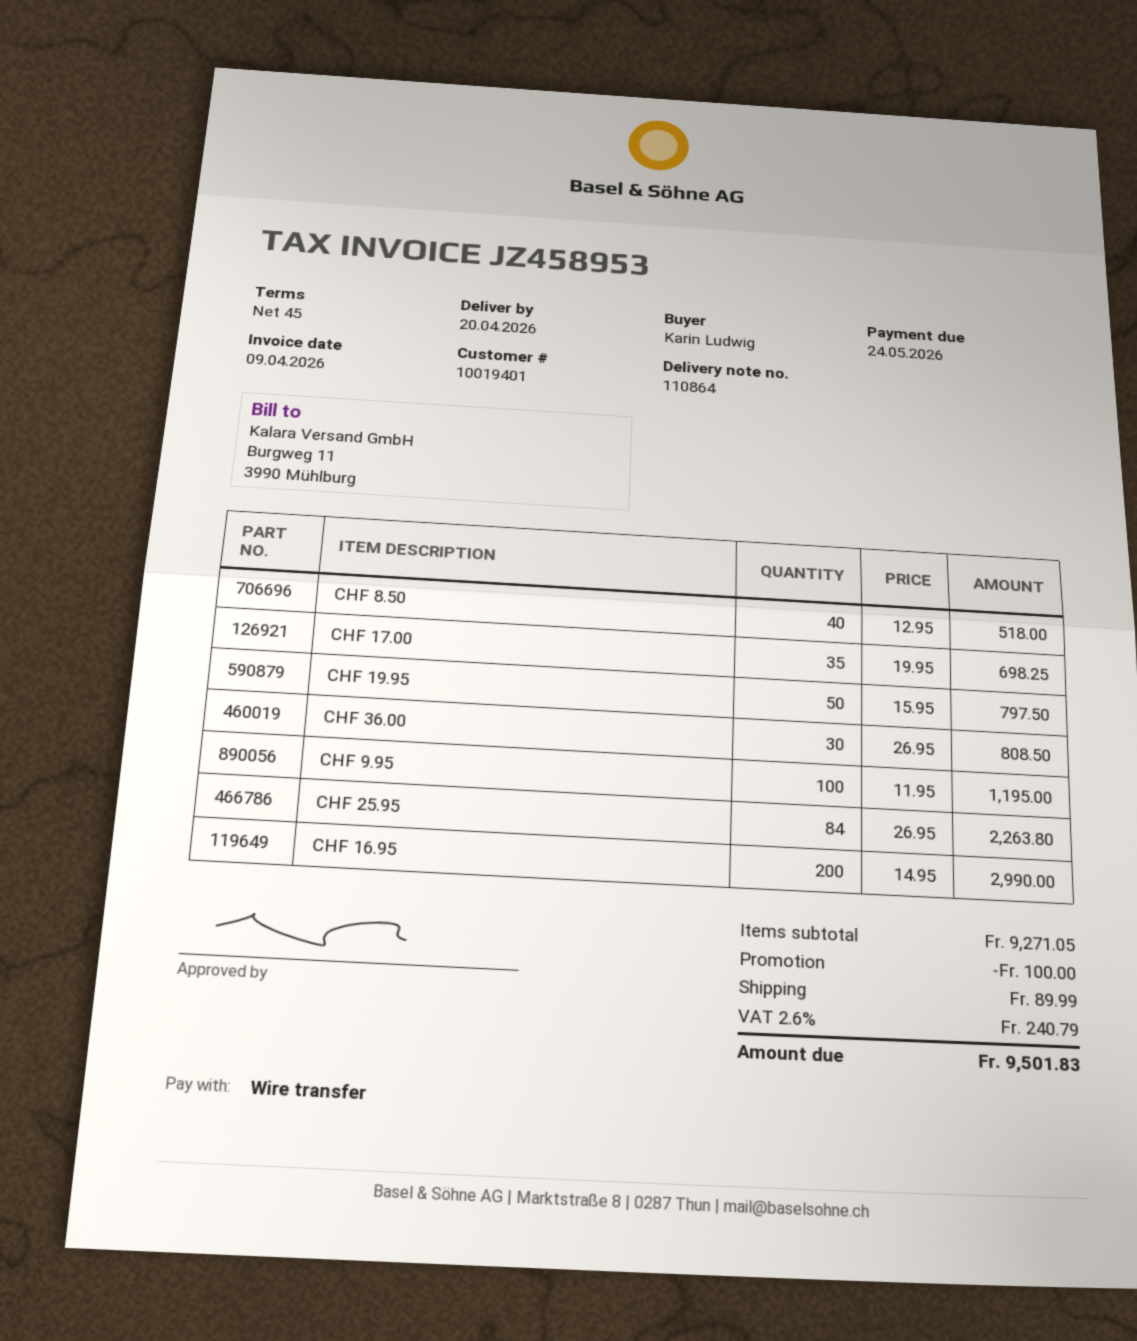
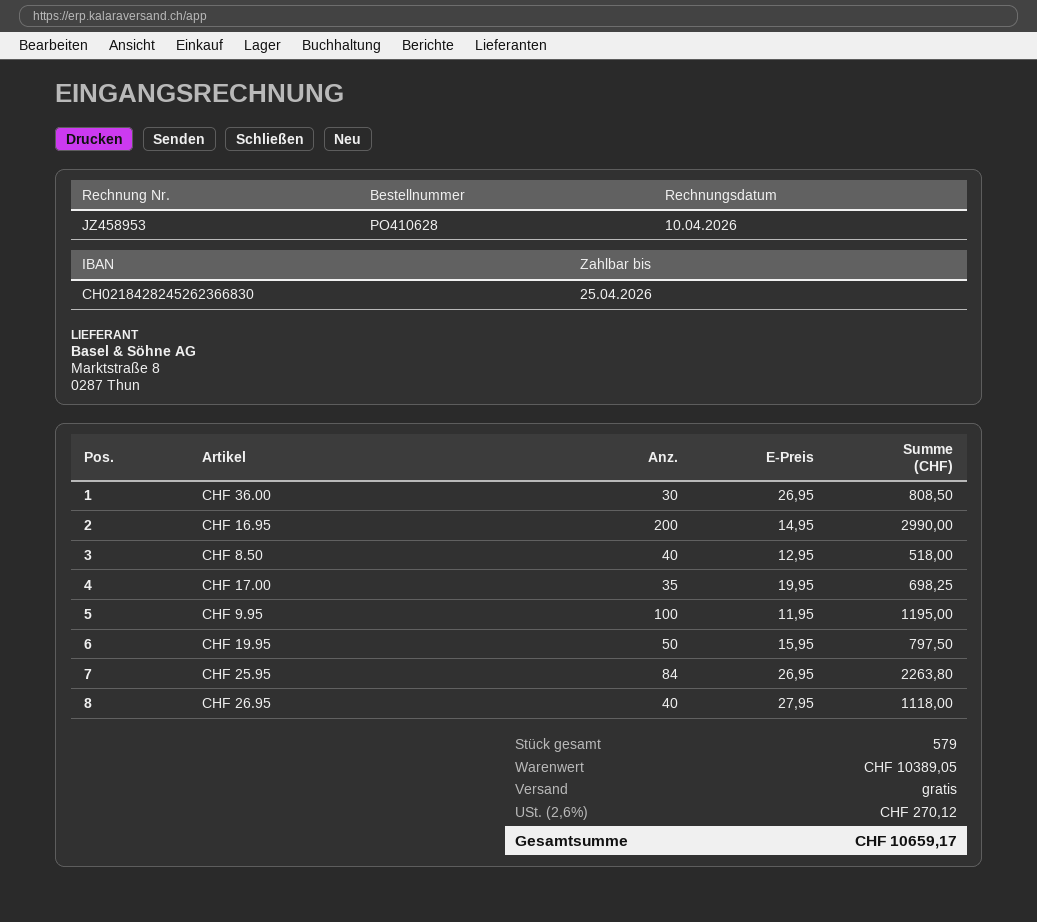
invoice date: 2026-04-09 -> 2026-04-10
due date: 2026-05-24 -> 2026-04-25
CHF 26.95: none -> 40 x 27.95 = 1118.00
subtotal: 9271.05 -> 10389.05
discount: 100.00 -> none
shipping: 89.99 -> 0.00
tax: 2.6% = 240.79 -> 2.6% = 270.12
total: 9501.83 -> 10659.17

